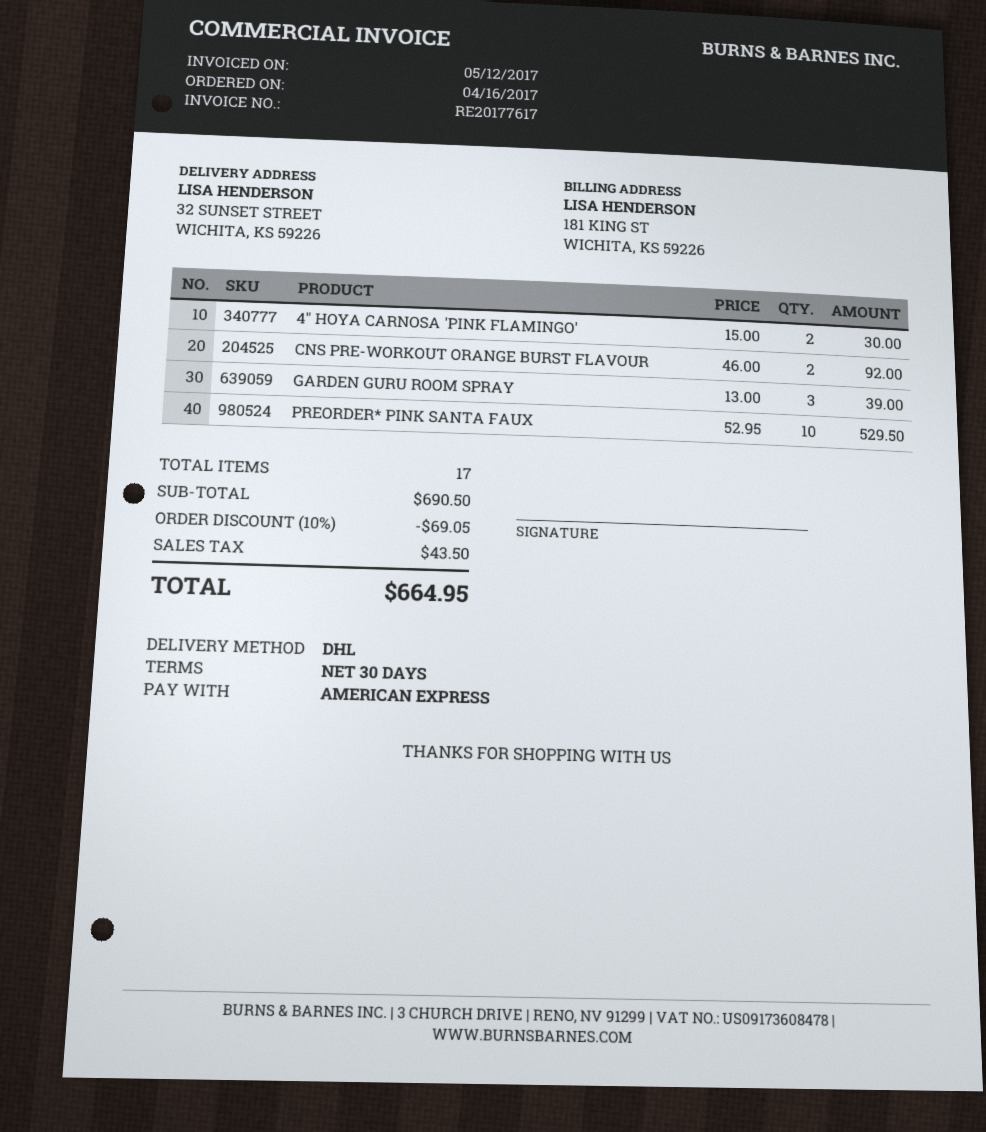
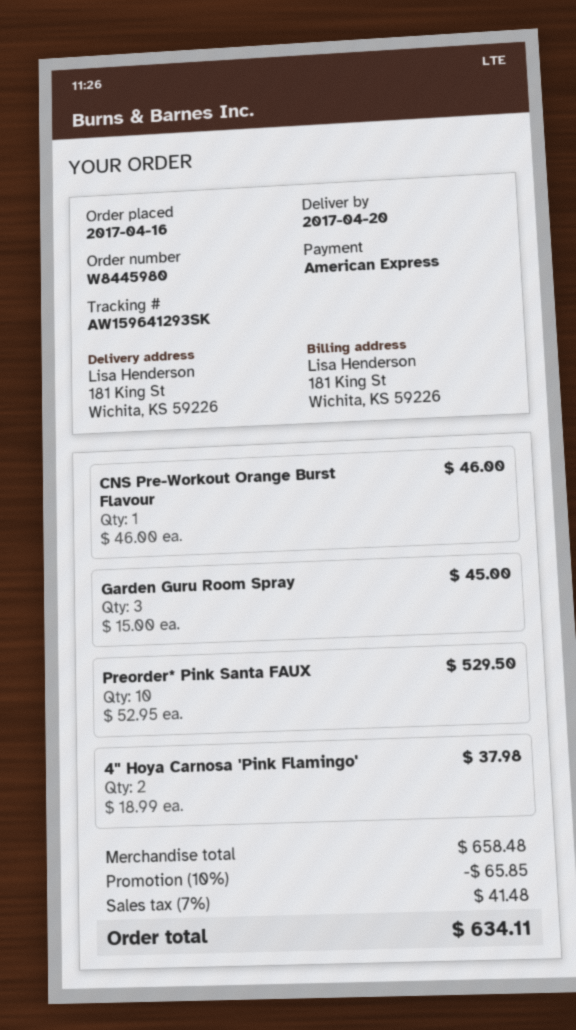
ship to: 32 SUNSET STREET, WICHITA, KS 59226 -> 181 King St, Wichita, KS 59226
4" HOYA CARNOSA 'PINK FLAMINGO': 2 x 15.00 = 30.00 -> 2 x 18.99 = 37.98
CNS PRE-WORKOUT ORANGE BURST FLAVOUR: 2 x 46.00 = 92.00 -> 1 x 46.00 = 46.00
GARDEN GURU ROOM SPRAY: 3 x 13.00 = 39.00 -> 3 x 15.00 = 45.00
subtotal: 690.50 -> 658.48
discount: 10% = 69.05 -> 10% = 65.85
tax: 43.50 -> 41.48
total: 664.95 -> 634.11

